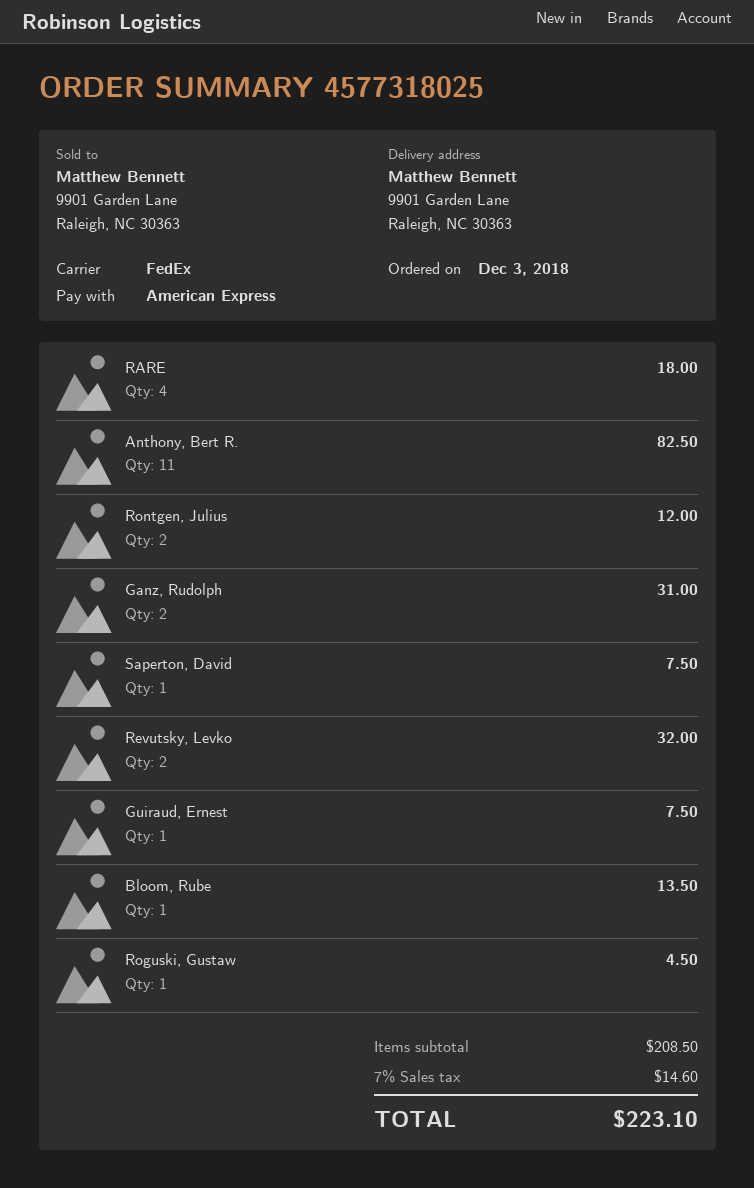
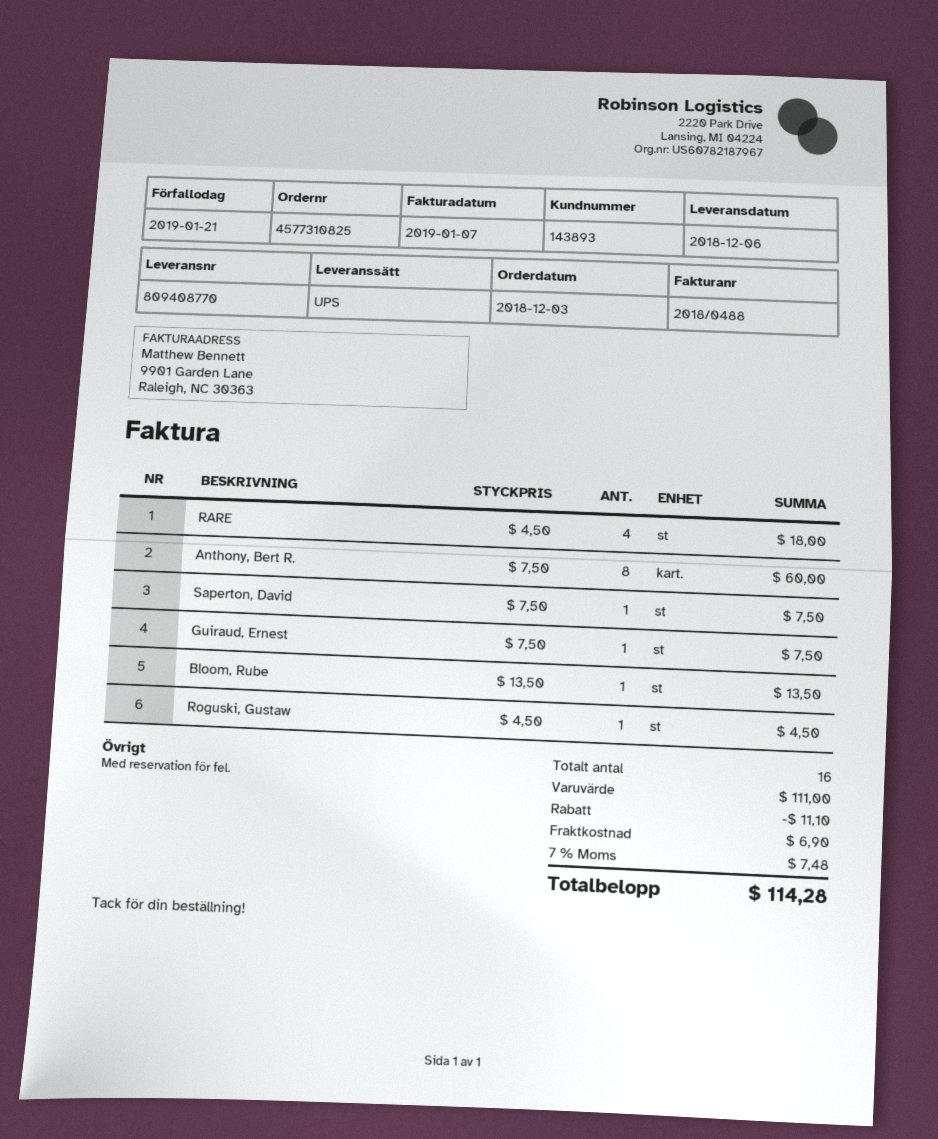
order number: 4577318025 -> 4577310825
shipping method: FedEx -> UPS
Anthony, Bert R.: 11 for 82.50 -> 8 for 60.00
Rontgen, Julius: 2 for 12.00 -> none
Ganz, Rudolph: 2 for 31.00 -> none
Revutsky, Levko: 2 for 32.00 -> none
subtotal: 208.50 -> 111.00
discount: none -> 11.10
shipping: none -> 6.90
tax: 7% = 14.60 -> 7% = 7.48
total: 223.10 -> 114.28

